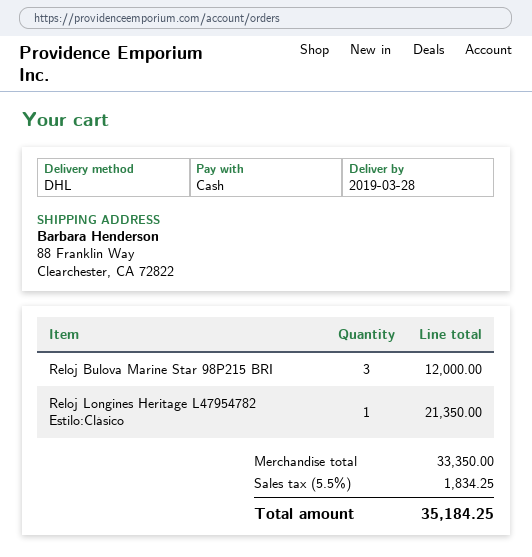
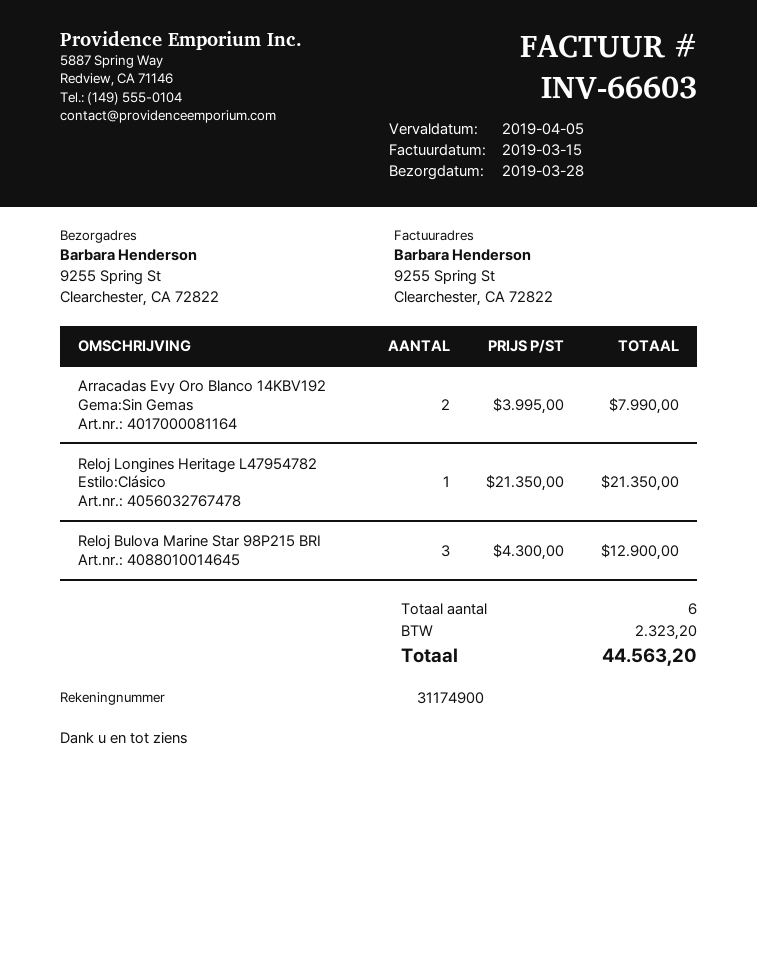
ship to: 88 Franklin Way, Clearchester, CA 72822 -> 9255 Spring St, Clearchester, CA 72822
Reloj Bulova Marine Star 98P215 BRI: 3 for 12000.00 -> 3 for 12900.00
Arracadas Evy Oro Blanco 14KBV192 Gema:Sin Gemas: none -> 2 for 7990.00
tax: 1834.25 -> 2323.20
total: 35184.25 -> 44563.20

